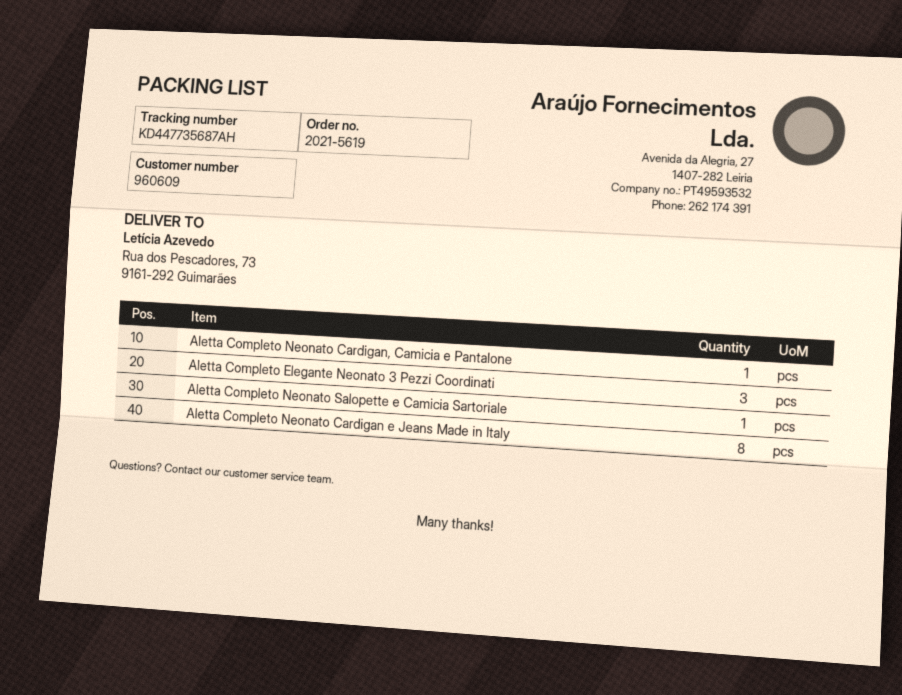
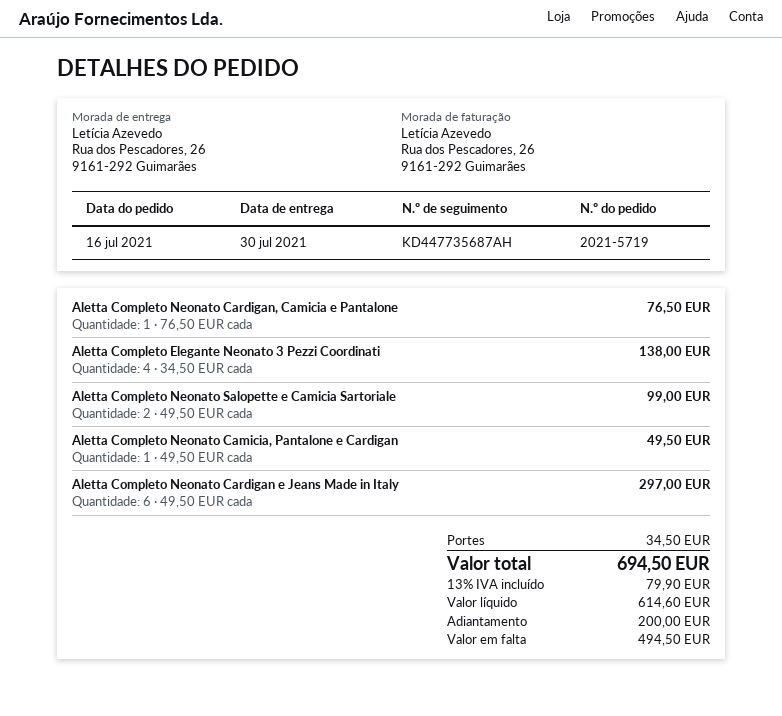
order number: 2021-5619 -> 2021-5719
ship to: Rua dos Pescadores, 73, 9161-292 Guimarães -> Rua dos Pescadores, 26, 9161-292 Guimarães
Aletta Completo Elegante Neonato 3 Pezzi Coordinati: 3 -> 4
Aletta Completo Neonato Salopette e Camicia Sartoriale: 1 -> 2
Aletta Completo Neonato Cardigan e Jeans Made in Italy: 8 -> 6
Aletta Completo Neonato Camicia, Pantalone e Cardigan: none -> 1

